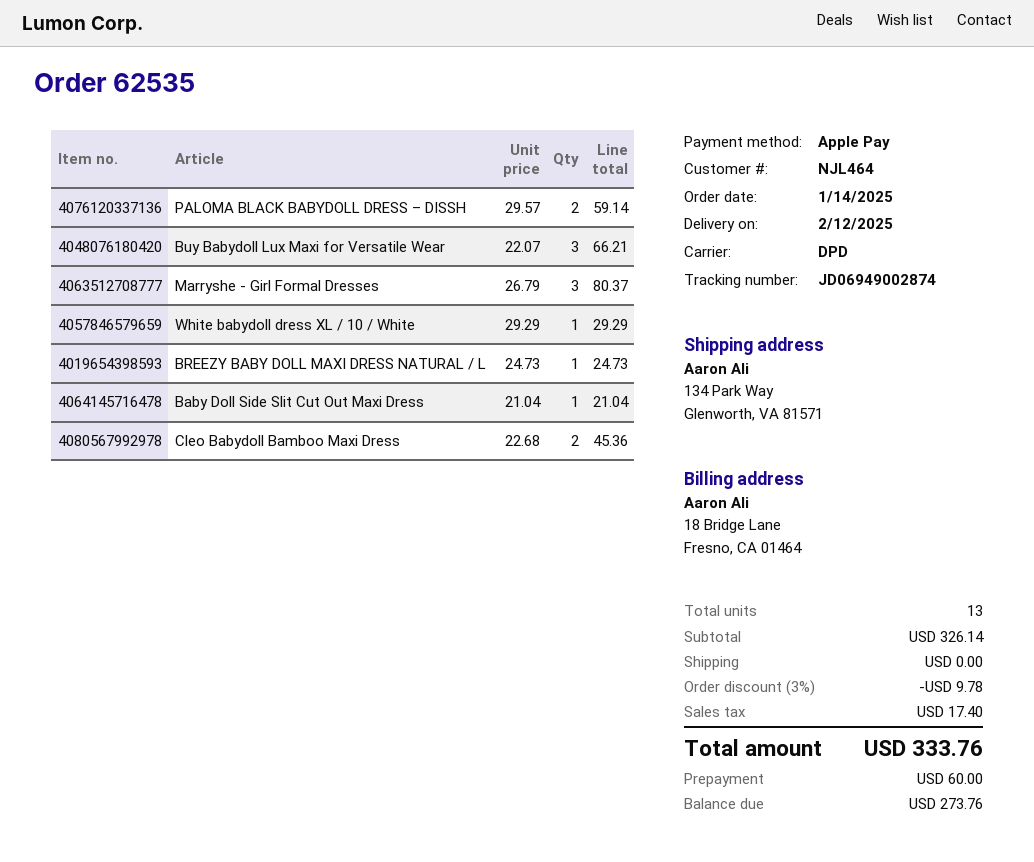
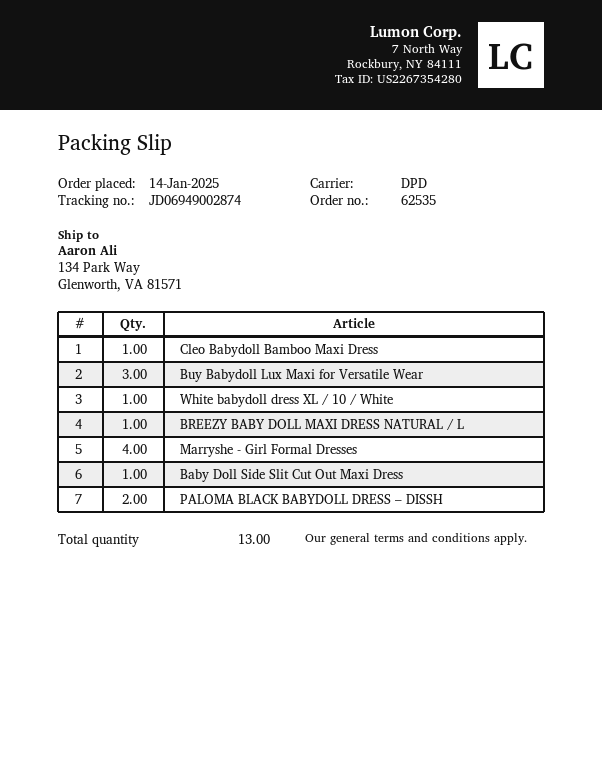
Marryshe - Girl Formal Dresses: 3 -> 4
Cleo Babydoll Bamboo Maxi Dress: 2 -> 1

